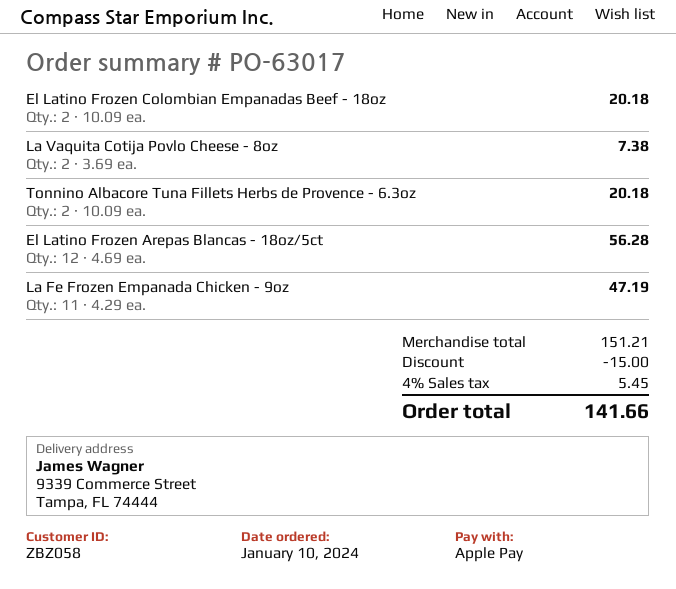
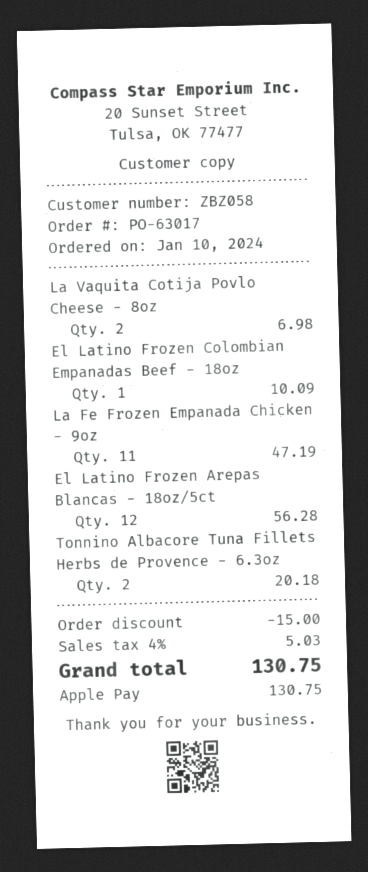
El Latino Frozen Colombian Empanadas Beef - 18oz: 2 for 20.18 -> 1 for 10.09
La Vaquita Cotija Povlo Cheese - 8oz: 2 for 7.38 -> 2 for 6.98
tax: 4% = 5.45 -> 4% = 5.03
total: 141.66 -> 130.75

